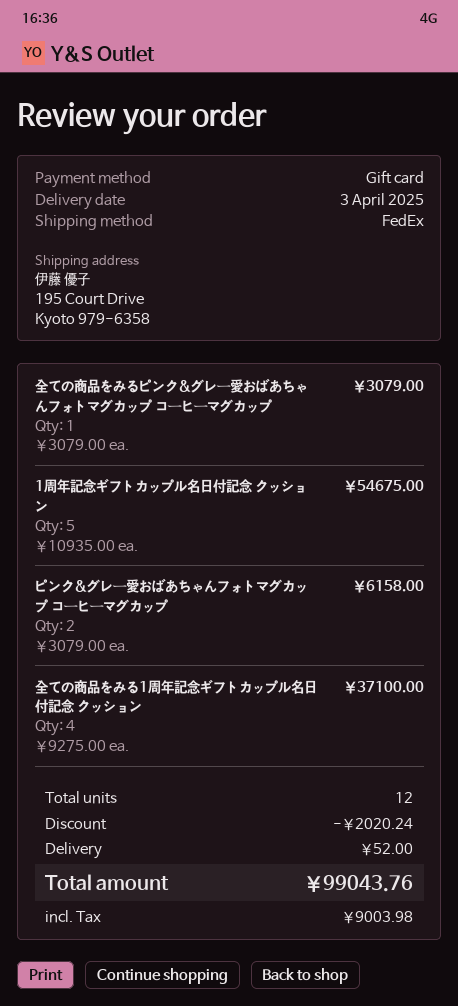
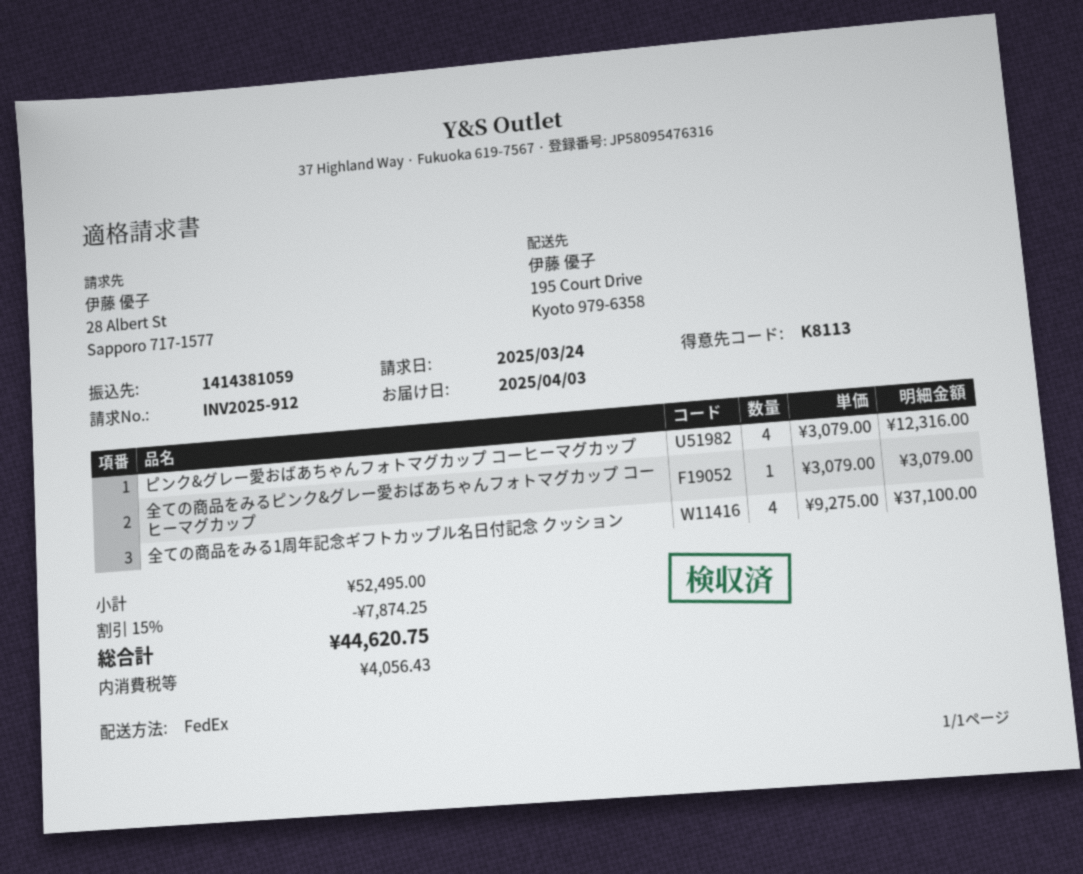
1周年記念ギフトカップル名日付記念 クッション: 5 x 10935.00 = 54675.00 -> none
ピンク&グレー愛おばあちゃんフォトマグカップ コーヒーマグカップ: 2 x 3079.00 = 6158.00 -> 4 x 3079.00 = 12316.00
discount: 2020.24 -> 7874.25
shipping: 52.00 -> none
tax: 9003.98 -> 4056.43
total: 99043.76 -> 44620.75

